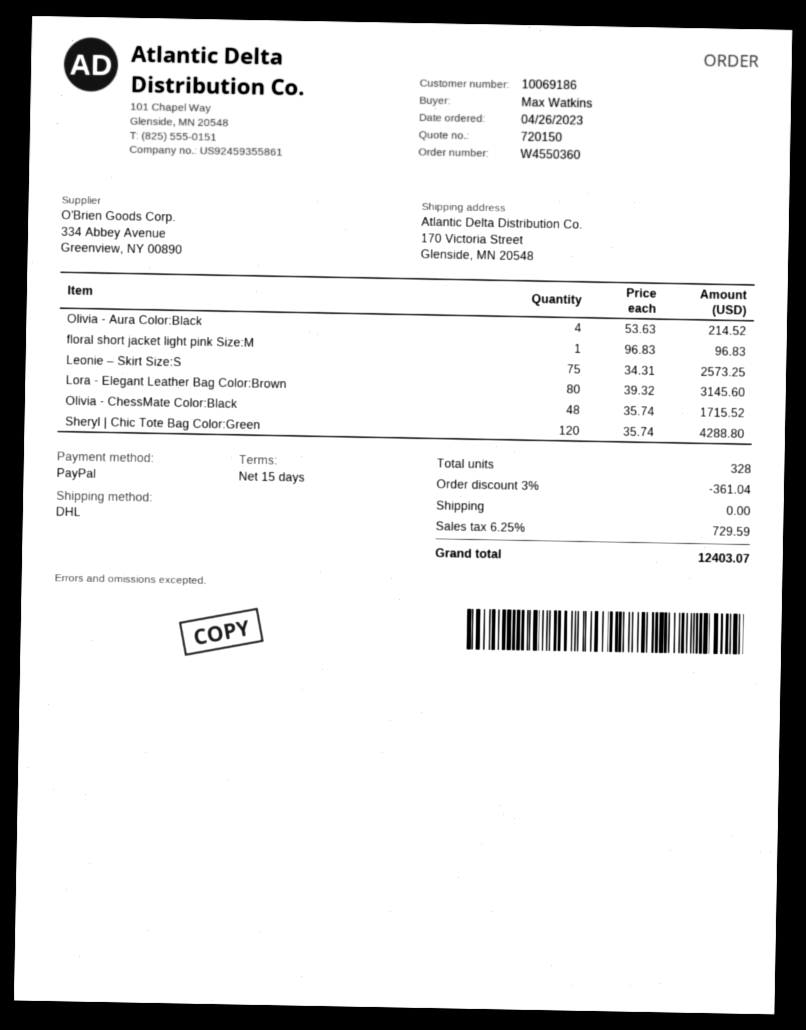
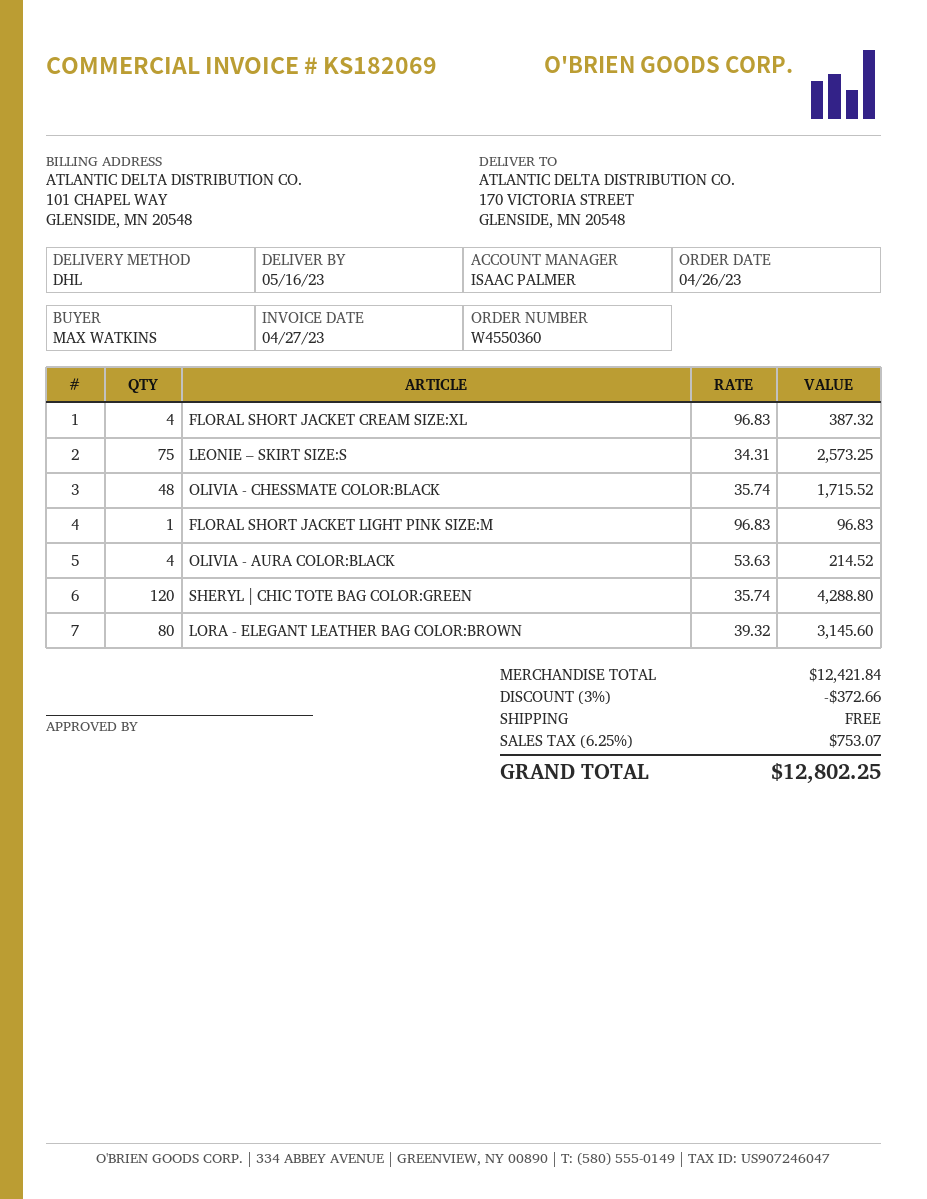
FLORAL SHORT JACKET CREAM SIZE:XL: none -> 4 x 96.83 = 387.32
discount: 3% = 361.04 -> 3% = 372.66
tax: 6.25% = 729.59 -> 6.25% = 753.07
total: 12403.07 -> 12802.25

